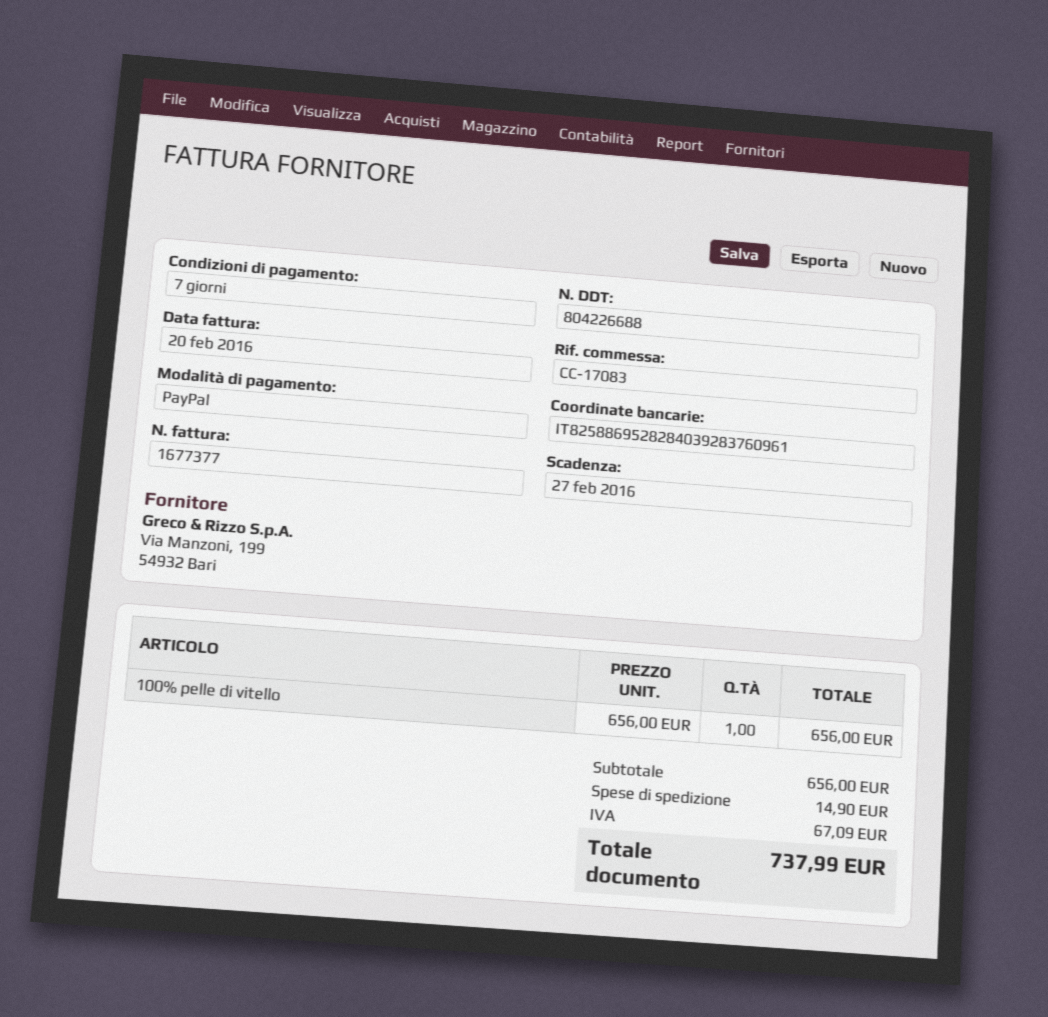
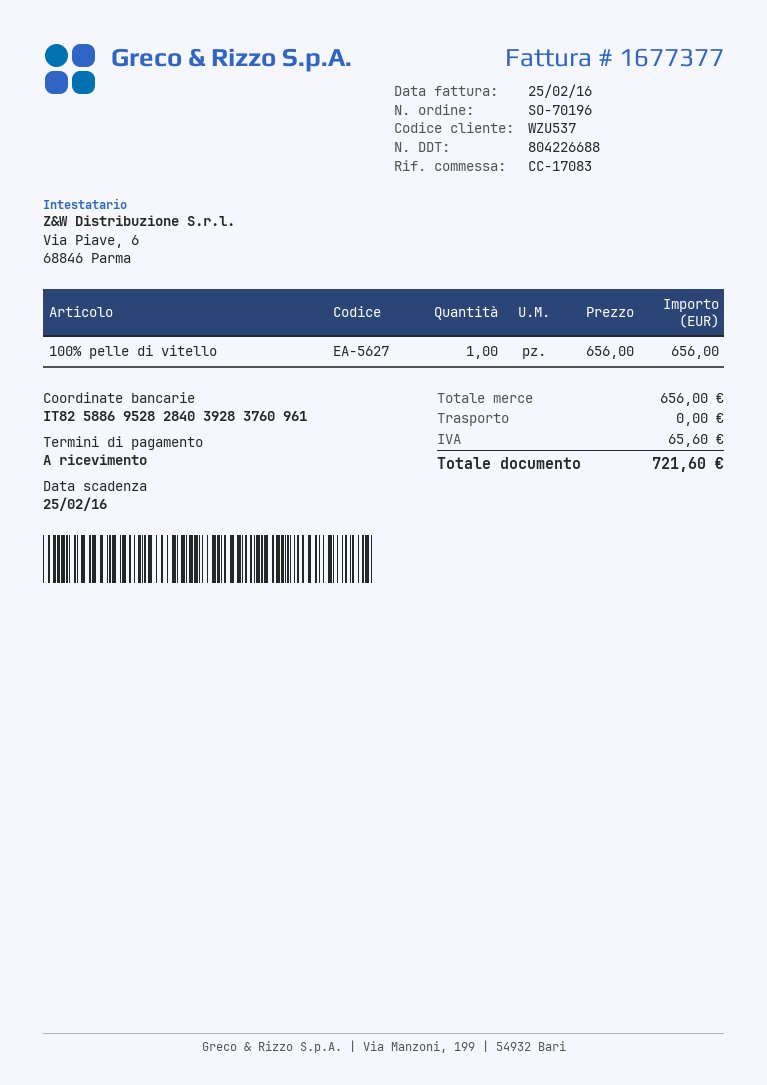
invoice date: 2016-02-20 -> 2016-02-25
payment terms: 7 days -> on receipt
due date: 2016-02-27 -> 2016-02-25
shipping: 14.90 -> 0.00
tax: 67.09 -> 65.60
total: 737.99 -> 721.60

